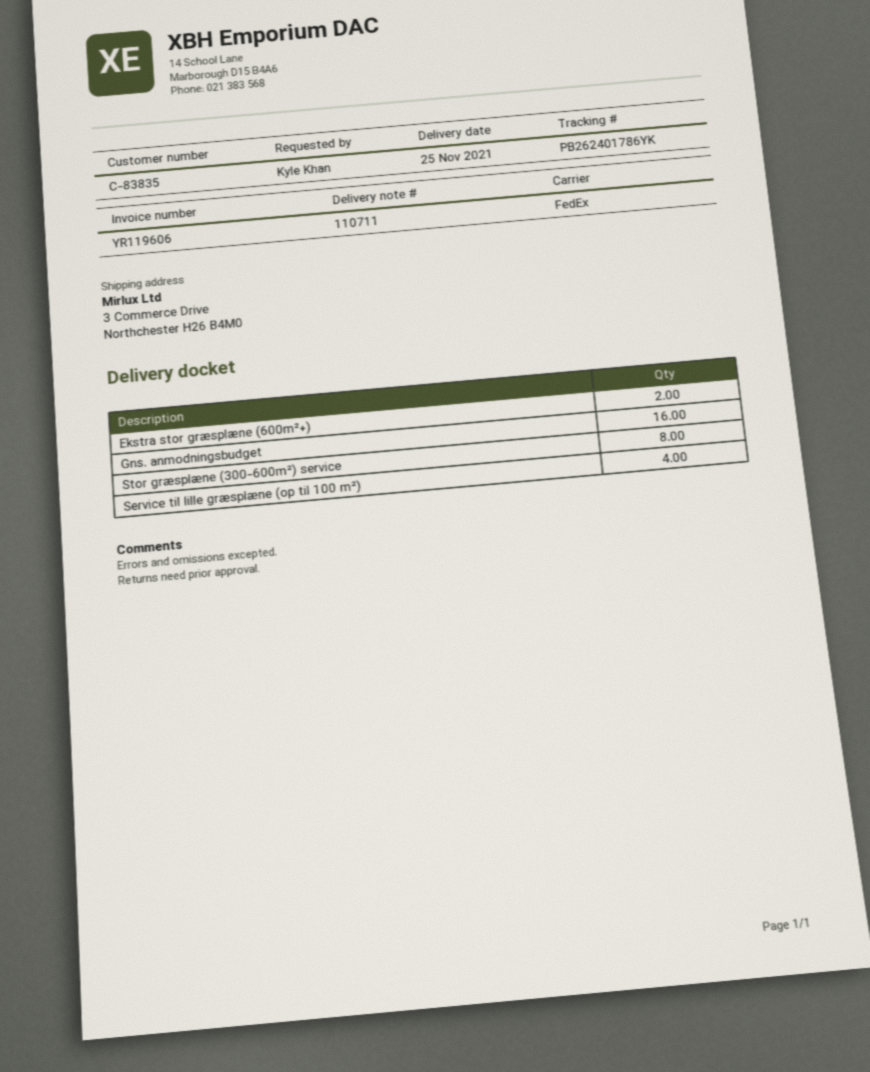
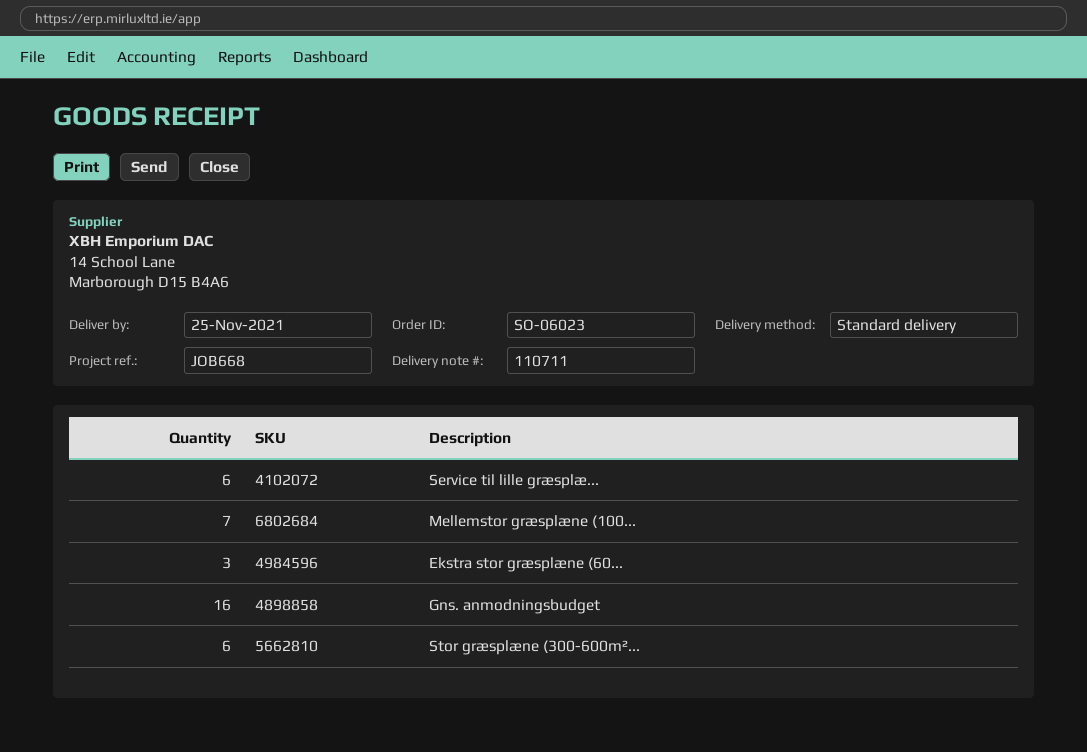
shipping method: FedEx -> standard
Ekstra stor græsplæne (600m²+): 2 -> 3
Stor græsplæne (300-600m²) service: 8 -> 6
Service til lille græsplæne (op til 100 m²): 4 -> 6
Mellemstor græsplæne (100...: none -> 7

